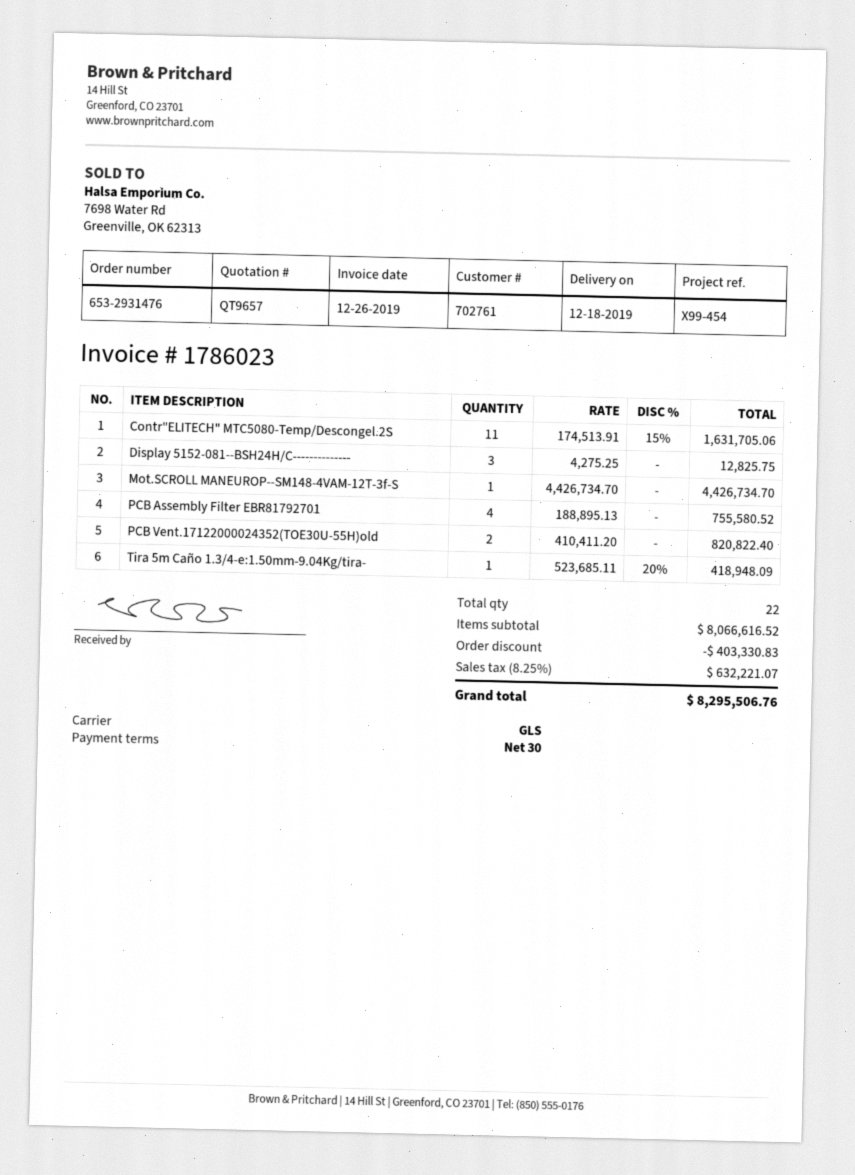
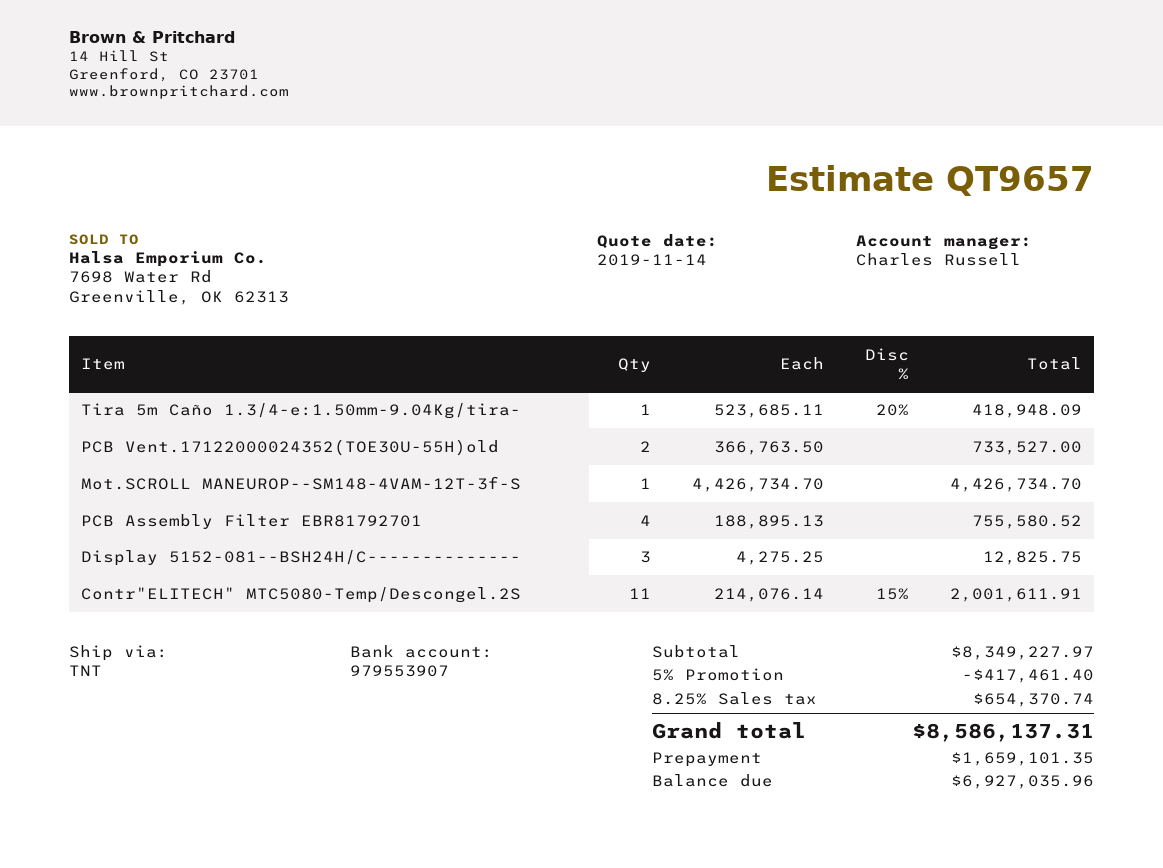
shipping method: GLS -> TNT
Contr"ELITECH" MTC5080-Temp/Descongel.2S: 11 x 174513.91 - 15% = 1631705.06 -> 11 x 214076.14 - 15% = 2001611.91
PCB Vent.17122000024352(TOE30U-55H)old: 2 x 410411.20 = 820822.40 -> 2 x 366763.50 = 733527.00
subtotal: 8066616.52 -> 8349227.97
discount: 403330.83 -> 417461.40
tax: 8.25% = 632221.07 -> 8.25% = 654370.74
total: 8295506.76 -> 8586137.31

